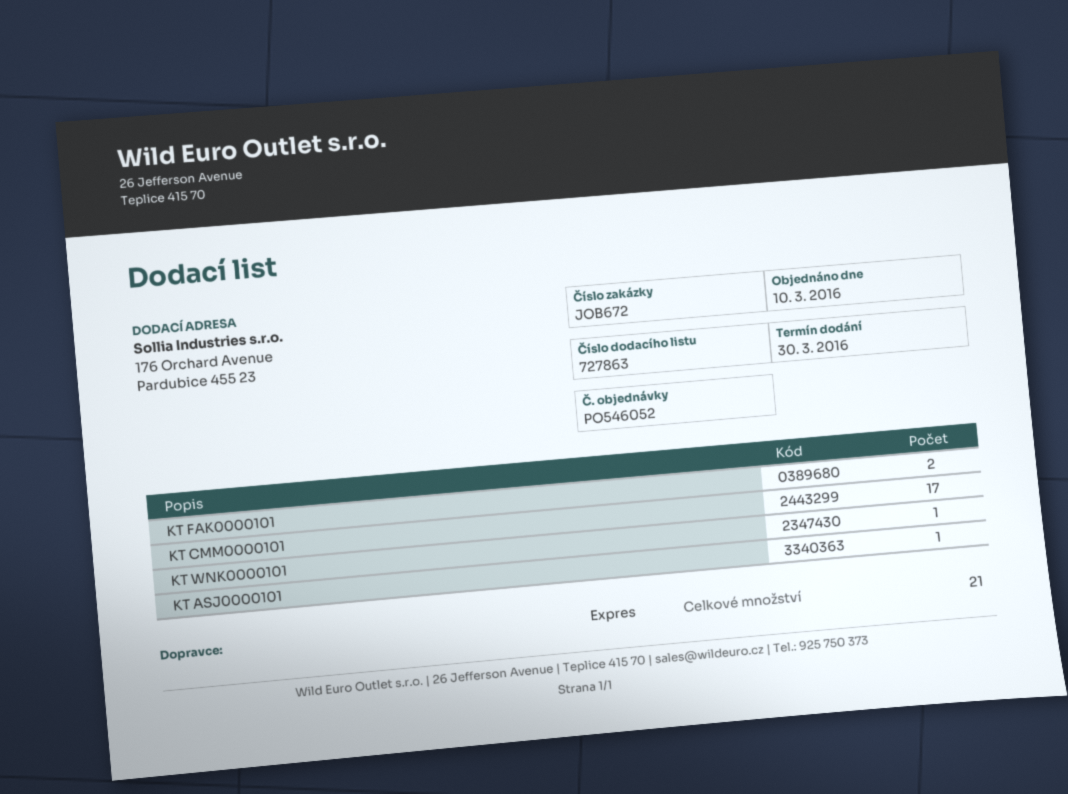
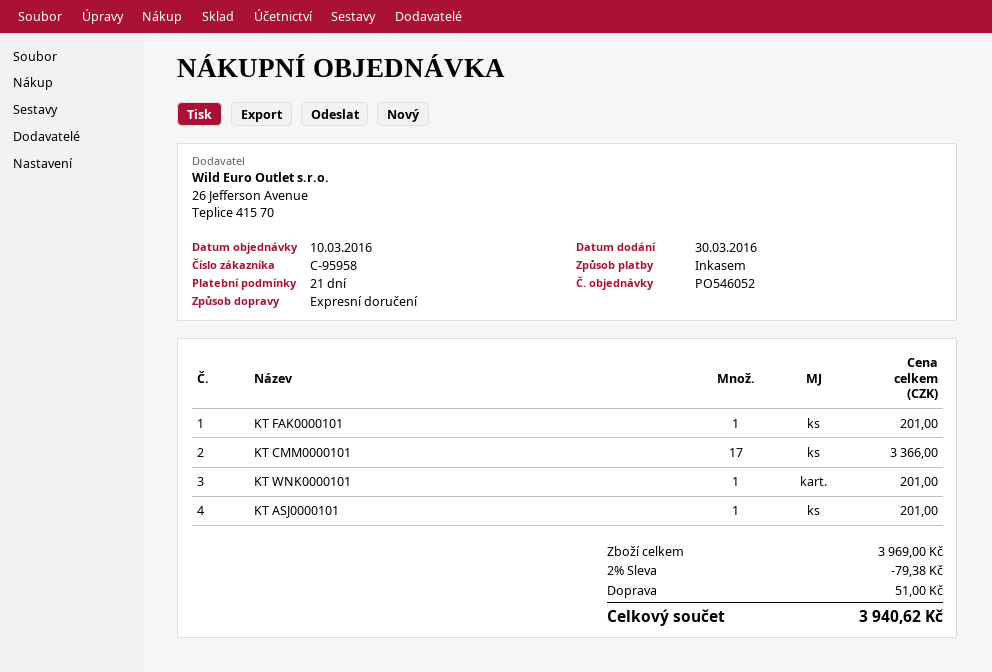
KT FAK0000101: 2 -> 1

